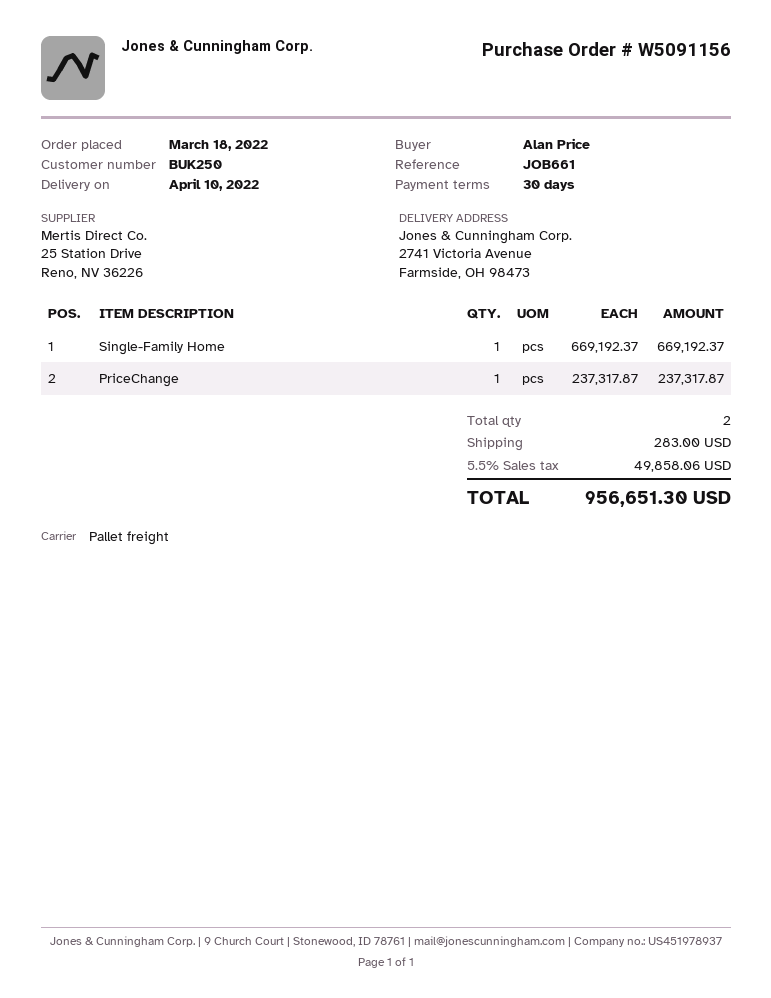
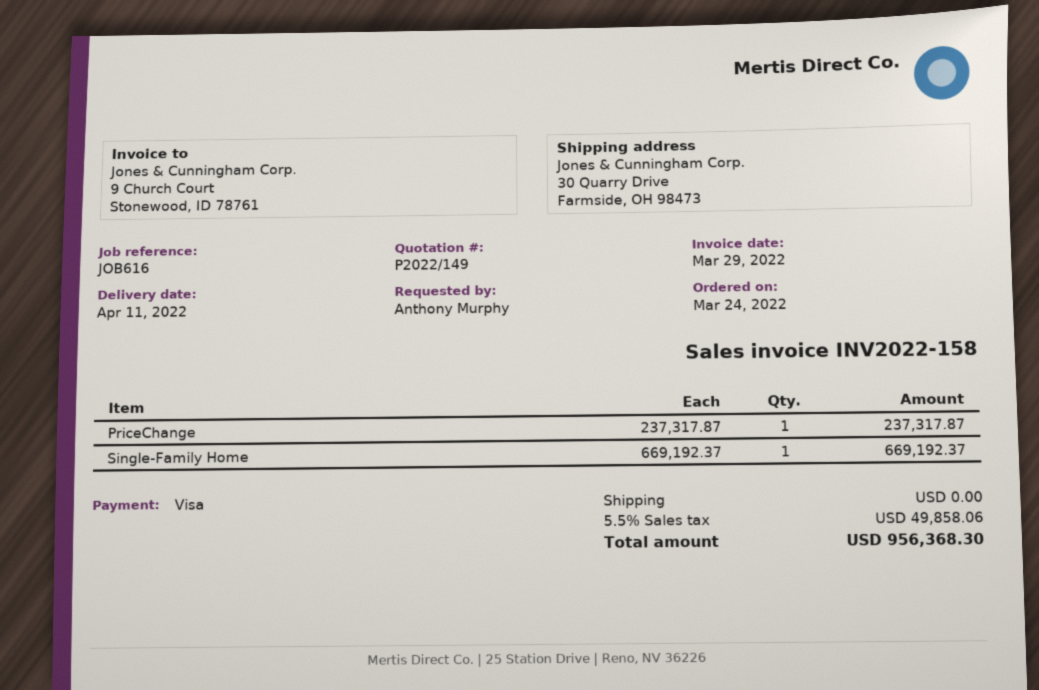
order date: 2022-03-18 -> 2022-03-24
delivery date: 2022-04-10 -> 2022-04-11
reference: JOB661 -> JOB616
ordered by: Alan Price -> Anthony Murphy
ship to: 2741 Victoria Avenue, Farmside, OH 98473 -> 30 Quarry Drive, Farmside, OH 98473
shipping: 283.00 -> 0.00
total: 956651.30 -> 956368.30

